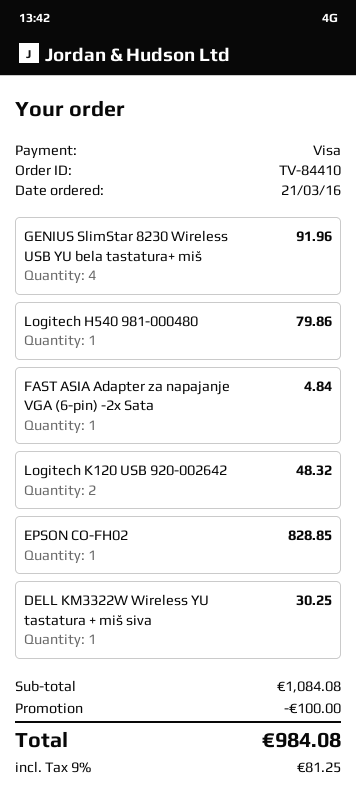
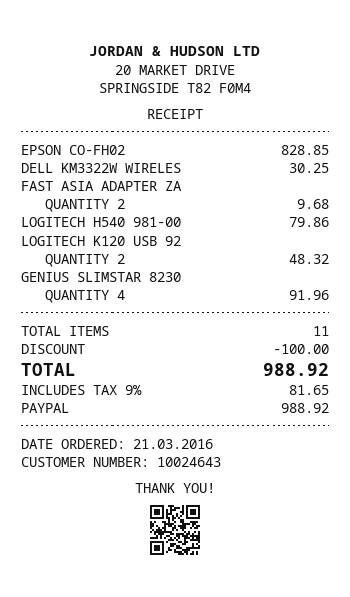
payment method: Visa -> PayPal
FAST ASIA Adapter za napajanje VGA (6-pin) -2x Sata: 1 for 4.84 -> 2 for 9.68
tax: 9% = 81.25 -> 9% = 81.65
total: 984.08 -> 988.92

